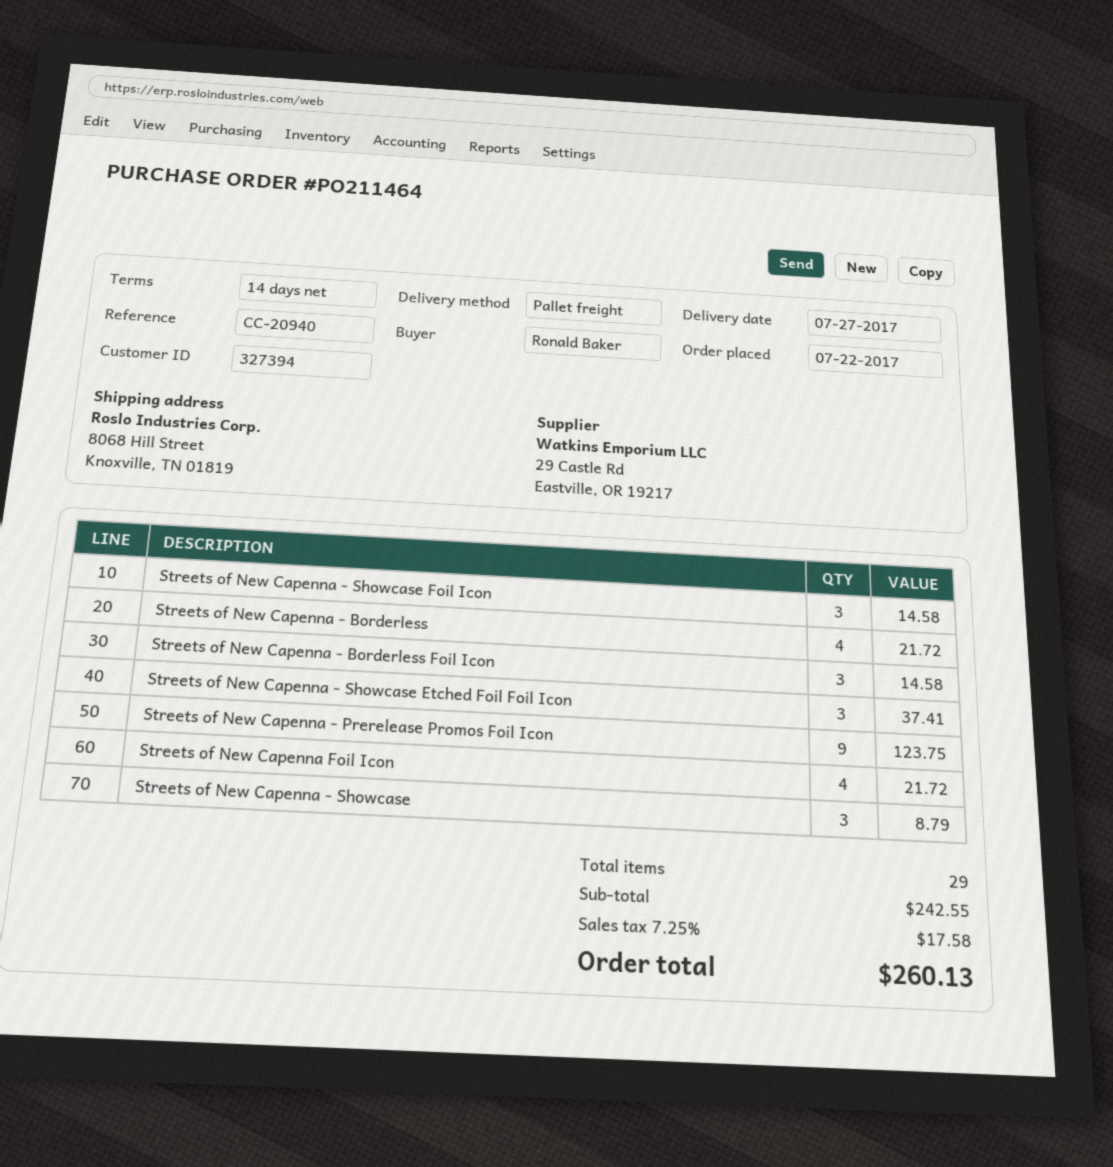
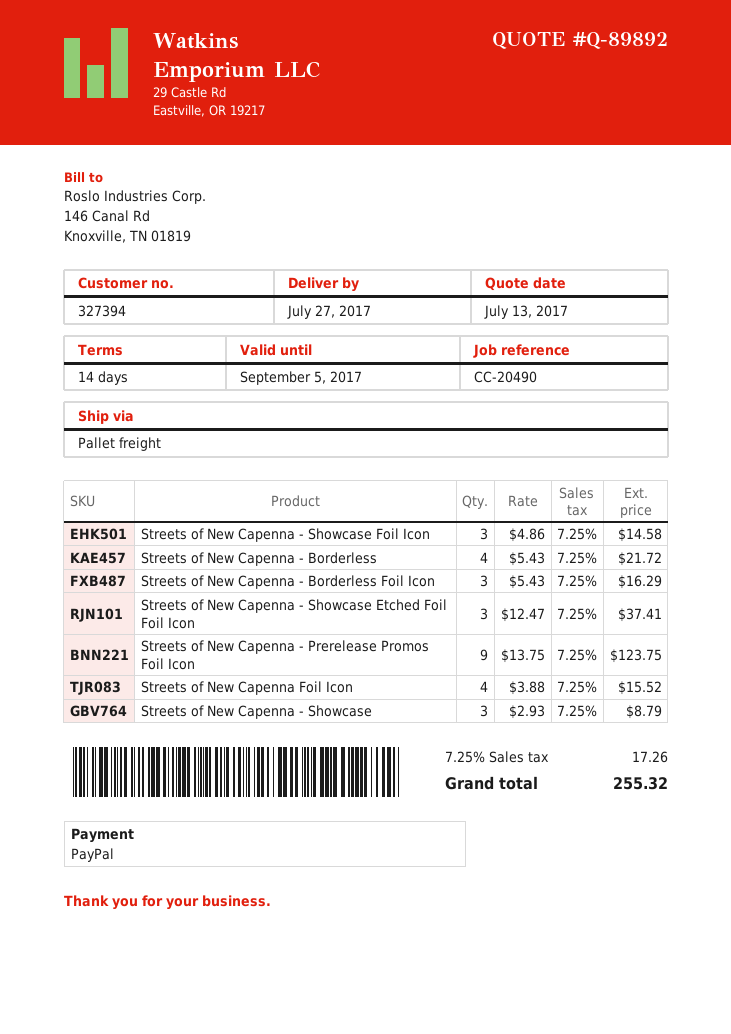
reference: CC-20940 -> CC-20490
Streets of New Capenna - Borderless Foil Icon: 3 for 14.58 -> 3 for 16.29
Streets of New Capenna Foil Icon: 4 for 21.72 -> 4 for 15.52
tax: 7.25% = 17.58 -> 7.25% = 17.26
total: 260.13 -> 255.32

